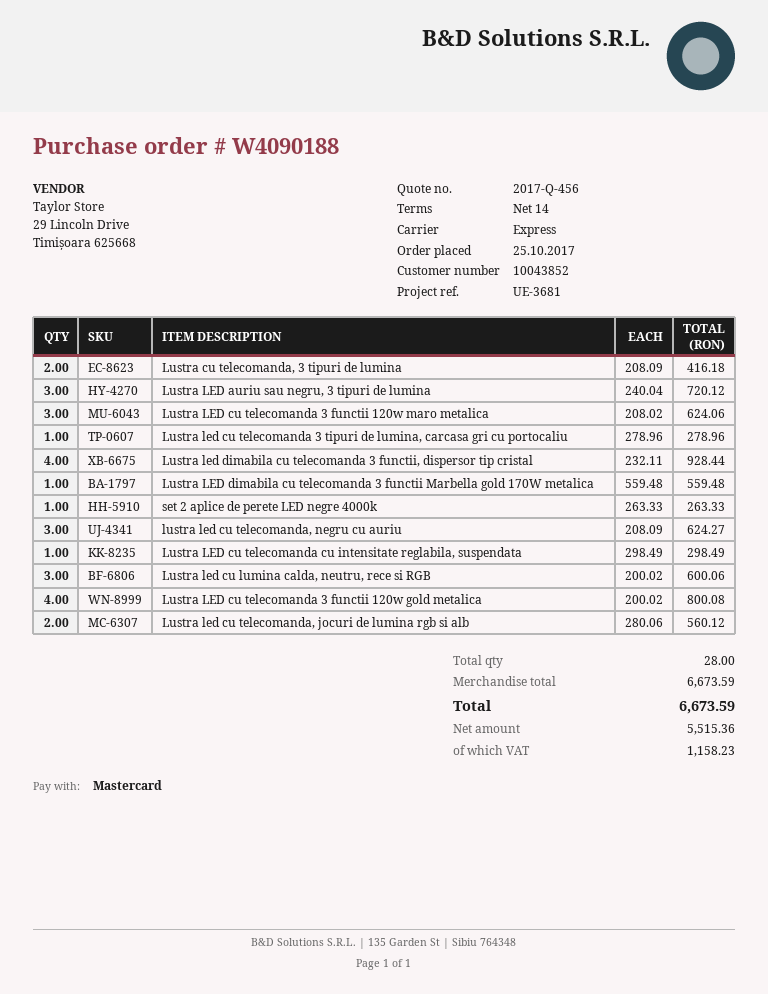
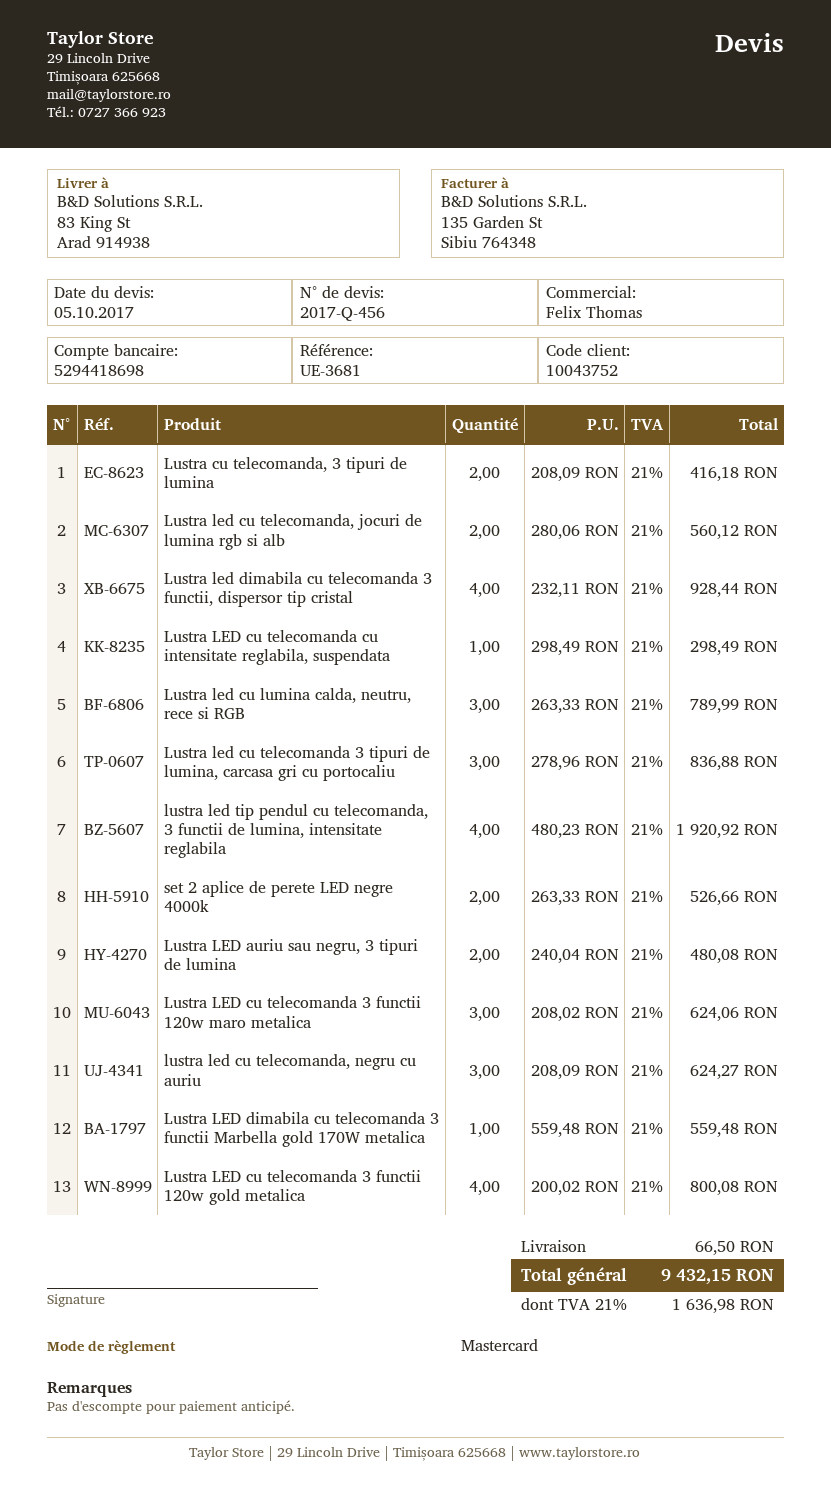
customer number: 10043852 -> 10043752
Lustra LED auriu sau negru, 3 tipuri de lumina: 3 x 240.04 = 720.12 -> 2 x 240.04 = 480.08
Lustra led cu telecomanda 3 tipuri de lumina, carcasa gri cu portocaliu: 1 x 278.96 = 278.96 -> 3 x 278.96 = 836.88
set 2 aplice de perete LED negre 4000k: 1 x 263.33 = 263.33 -> 2 x 263.33 = 526.66
Lustra led cu lumina calda, neutru, rece si RGB: 3 x 200.02 = 600.06 -> 3 x 263.33 = 789.99
lustra led tip pendul cu telecomanda, 3 functii de lumina, intensitate reglabila: none -> 4 x 480.23 = 1920.92
shipping: none -> 66.50
tax: 1158.23 -> 1636.98
total: 6673.59 -> 9432.15

